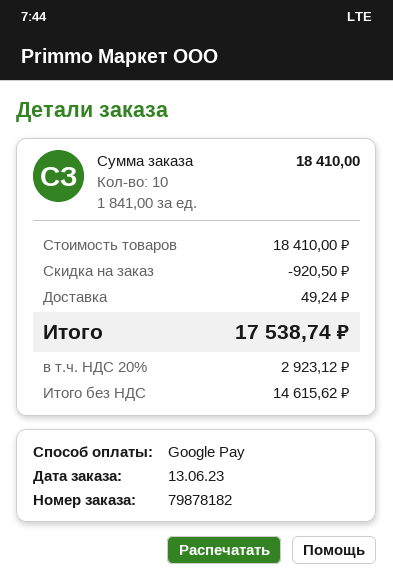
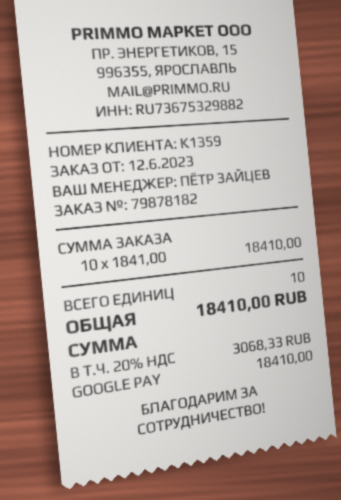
order date: 2023-06-13 -> 2023-06-12
discount: 920.50 -> none
shipping: 49.24 -> none
tax: 20% = 2923.12 -> 20% = 3068.33
total: 17538.74 -> 18410.00

